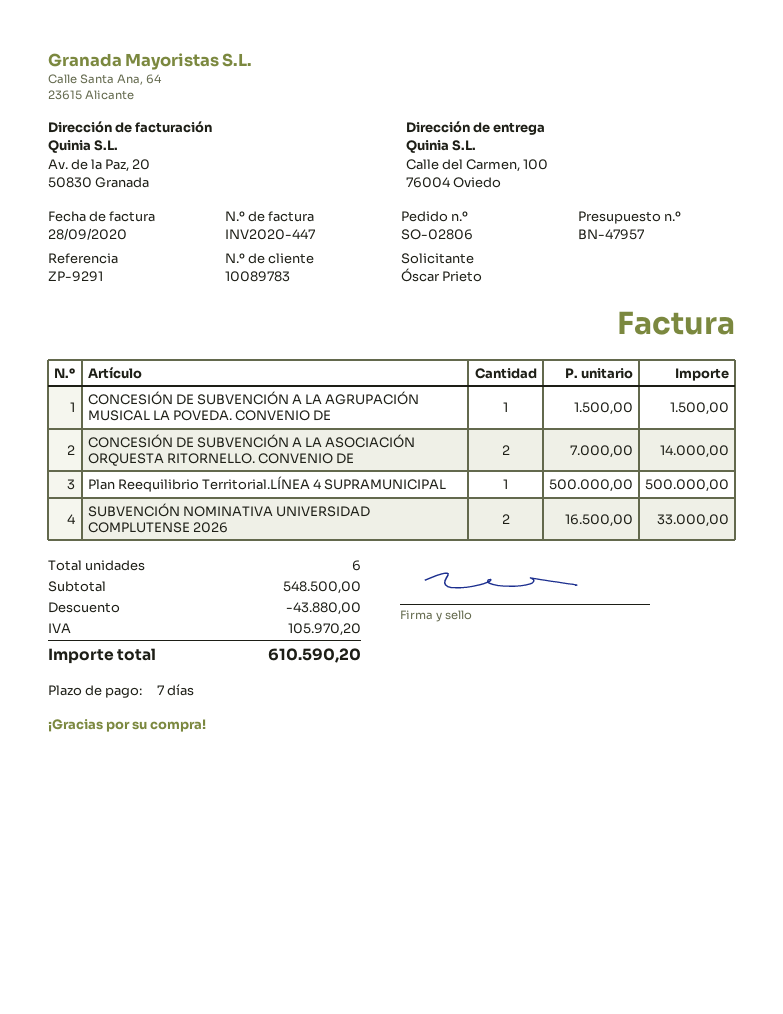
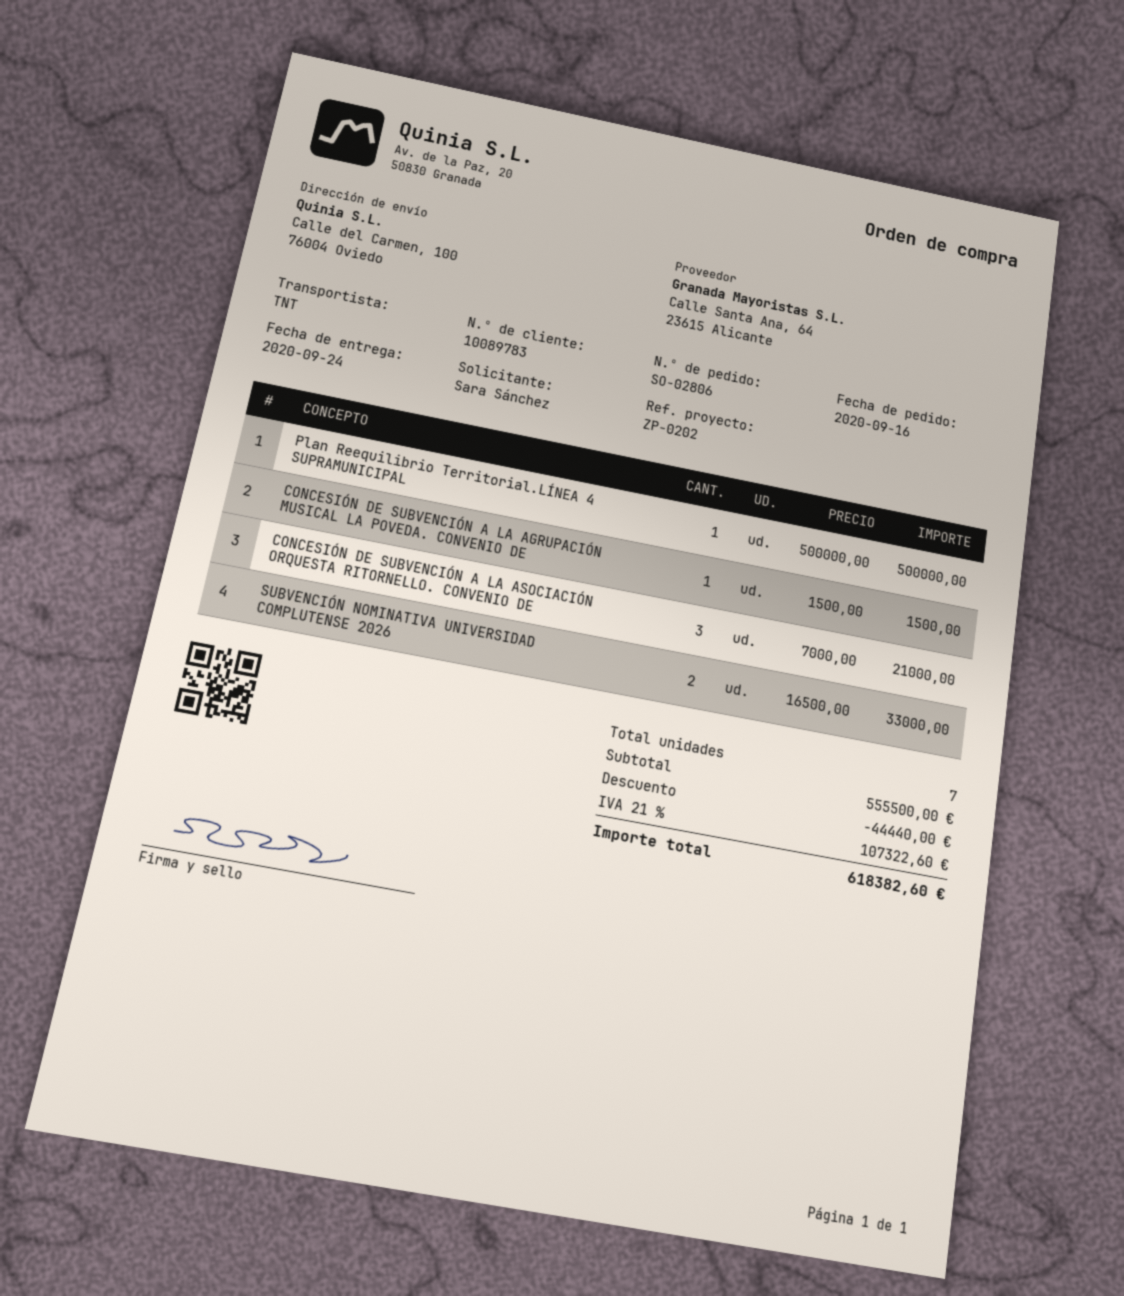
reference: ZP-9291 -> ZP-0202
ordered by: Óscar Prieto -> Sara Sánchez
CONCESIÓN DE SUBVENCIÓN A LA ASOCIACIÓN ORQUESTA RITORNELLO. CONVENIO DE: 2 x 7000.00 = 14000.00 -> 3 x 7000.00 = 21000.00
total quantity: 6 -> 7
subtotal: 548500.00 -> 555500.00
discount: 43880.00 -> 44440.00
tax: 105970.20 -> 107322.60
total: 610590.20 -> 618382.60

